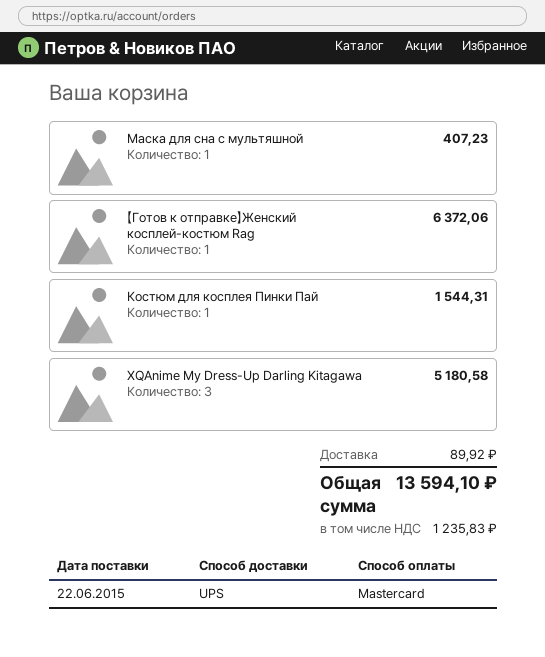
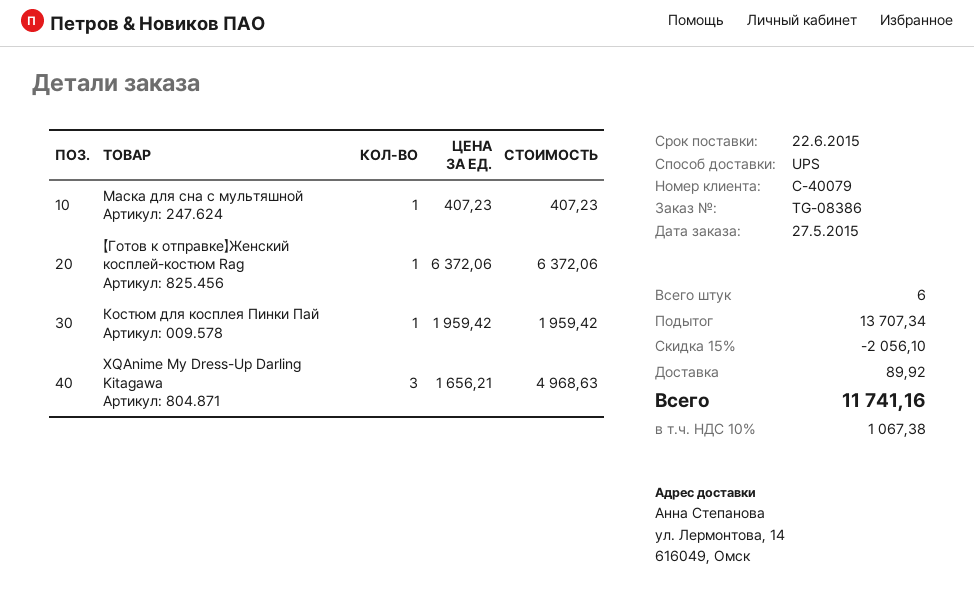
Костюм для косплея Пинки Пай: 1 for 1544.31 -> 1 for 1959.42
XQAnime My Dress-Up Darling Kitagawa: 3 for 5180.58 -> 3 for 4968.63
discount: none -> 15% = 2056.10
tax: 1235.83 -> 1067.38
total: 13594.10 -> 11741.16

